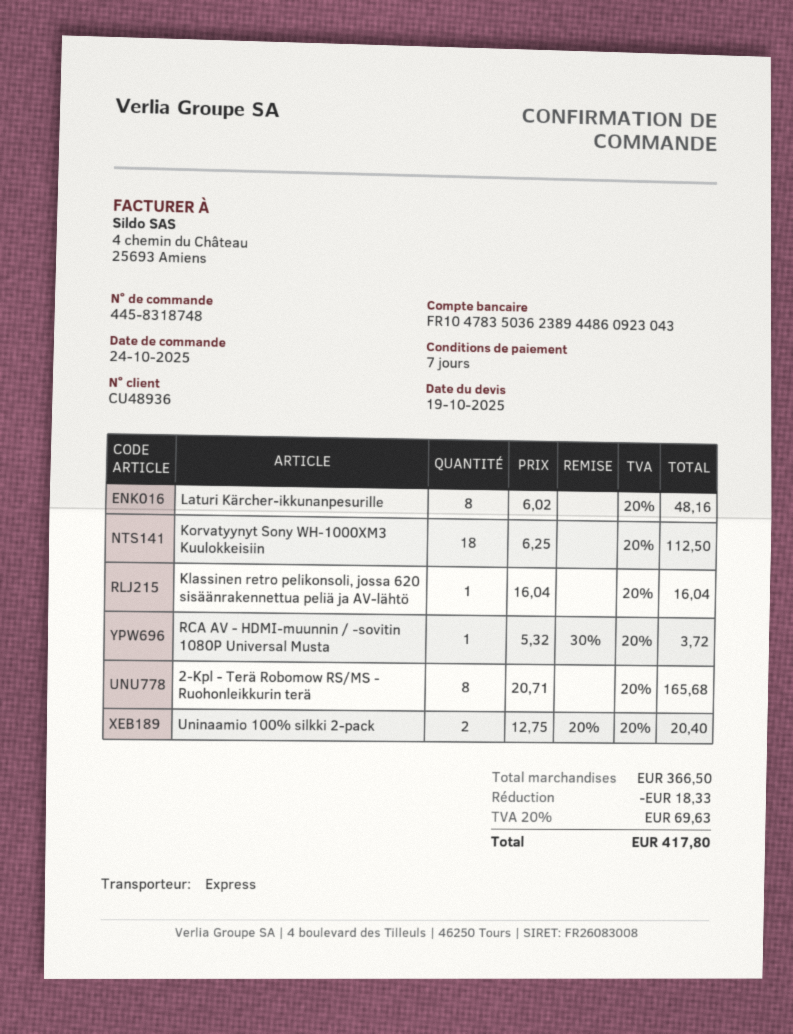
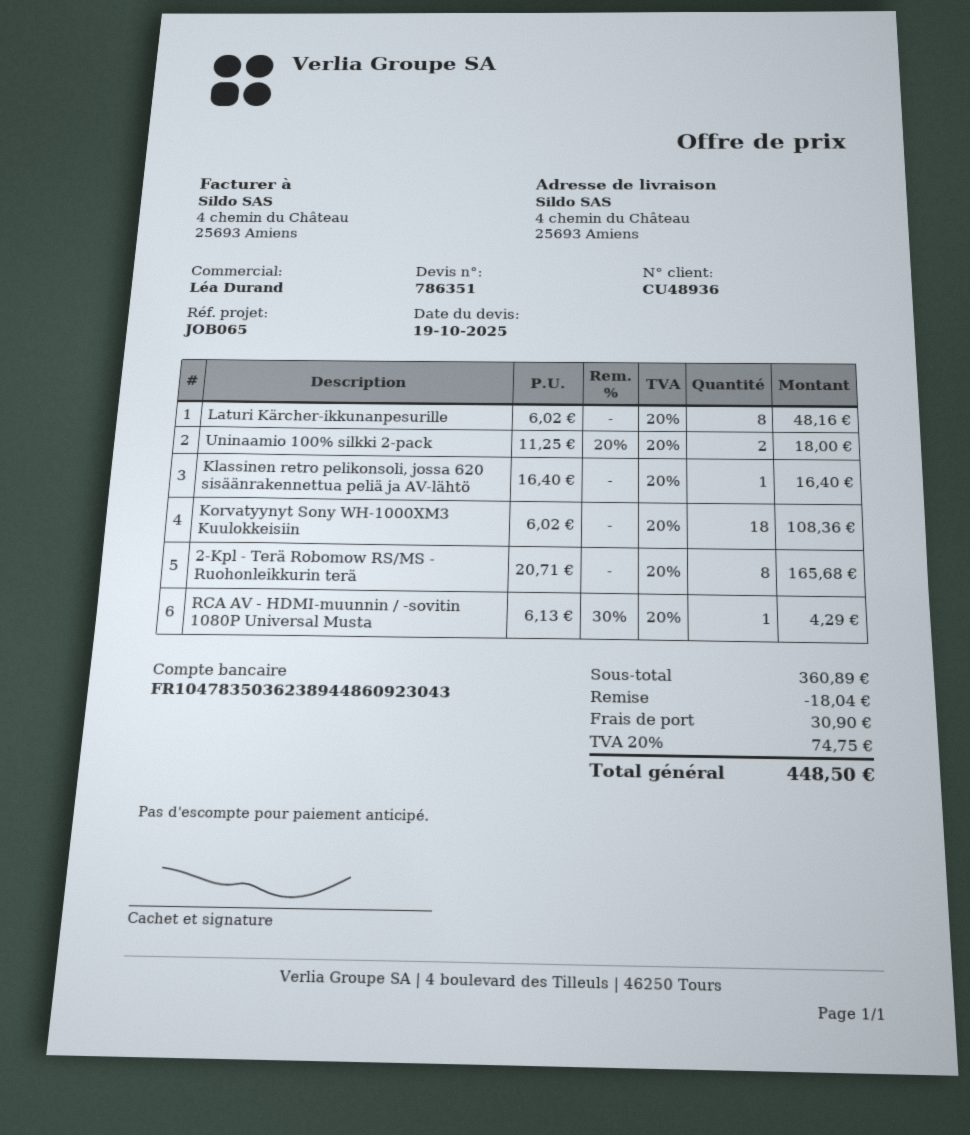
Korvatyynyt Sony WH-1000XM3 Kuulokkeisiin: 18 x 6.25 = 112.50 -> 18 x 6.02 = 108.36
Klassinen retro pelikonsoli, jossa 620 sisäänrakennettua peliä ja AV-lähtö: 1 x 16.04 = 16.04 -> 1 x 16.40 = 16.40
RCA AV - HDMI-muunnin / -sovitin 1080P Universal Musta: 1 x 5.32 - 30% = 3.72 -> 1 x 6.13 - 30% = 4.29
Uninaamio 100% silkki 2-pack: 2 x 12.75 - 20% = 20.40 -> 2 x 11.25 - 20% = 18.00
subtotal: 366.50 -> 360.89
discount: 18.33 -> 18.04
shipping: none -> 30.90
tax: 20% = 69.63 -> 20% = 74.75
total: 417.80 -> 448.50

